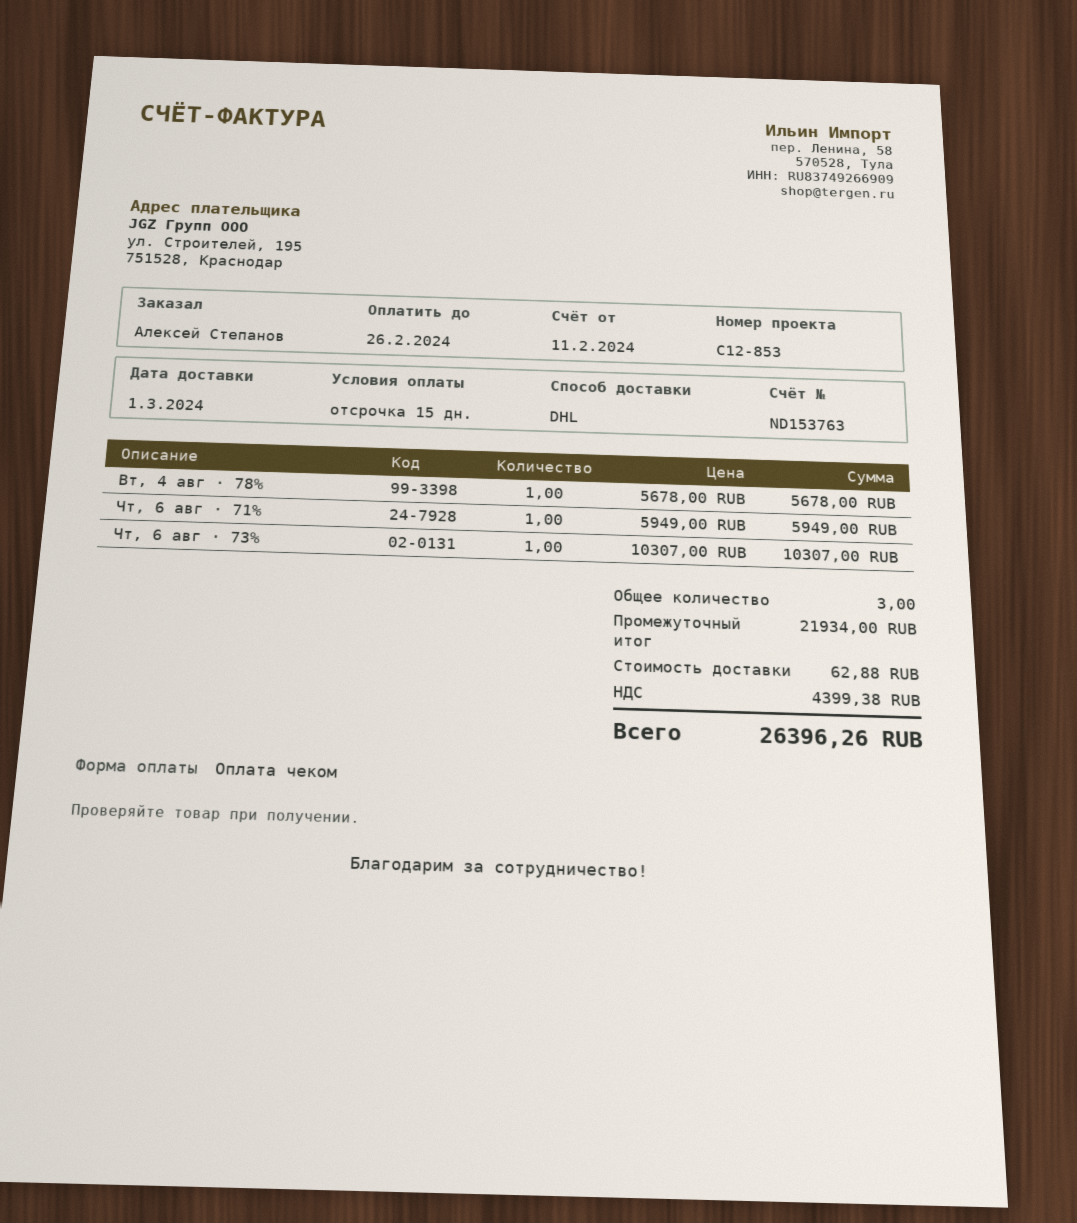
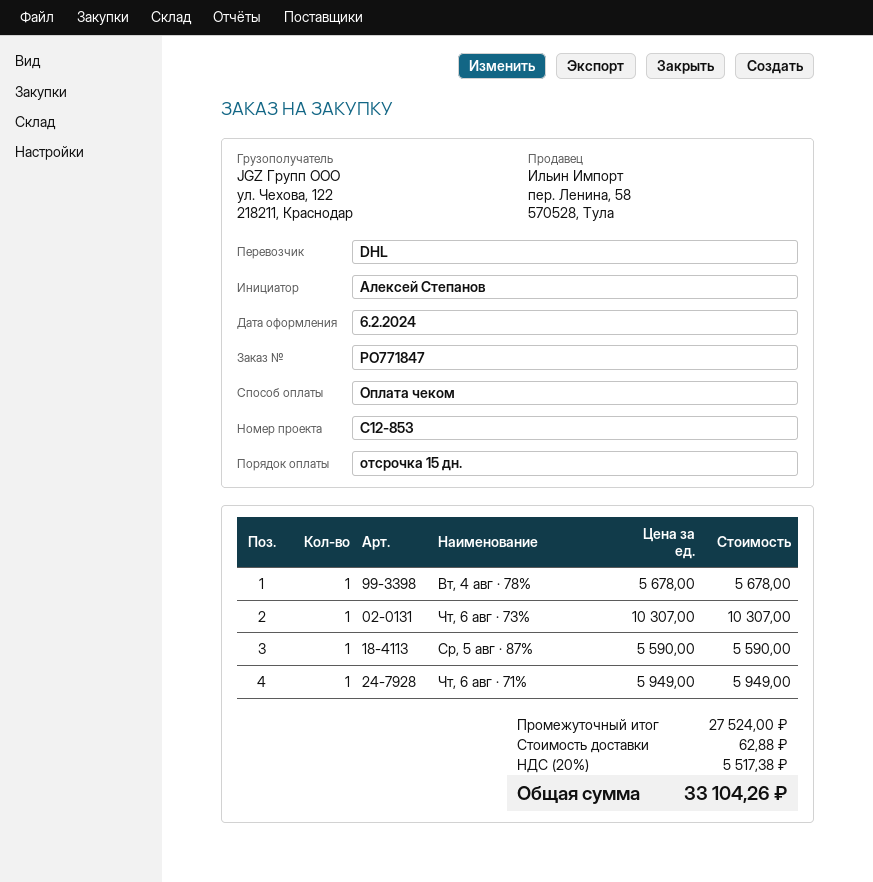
Ср, 5 авг · 87%: none -> 1 x 5590.00 = 5590.00
subtotal: 21934.00 -> 27524.00
tax: 4399.38 -> 5517.38
total: 26396.26 -> 33104.26

